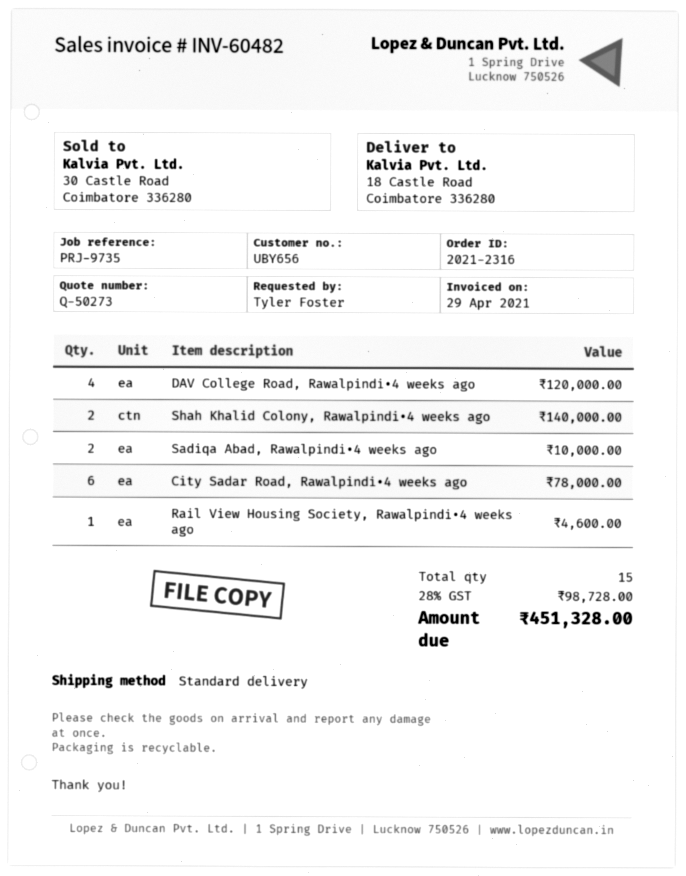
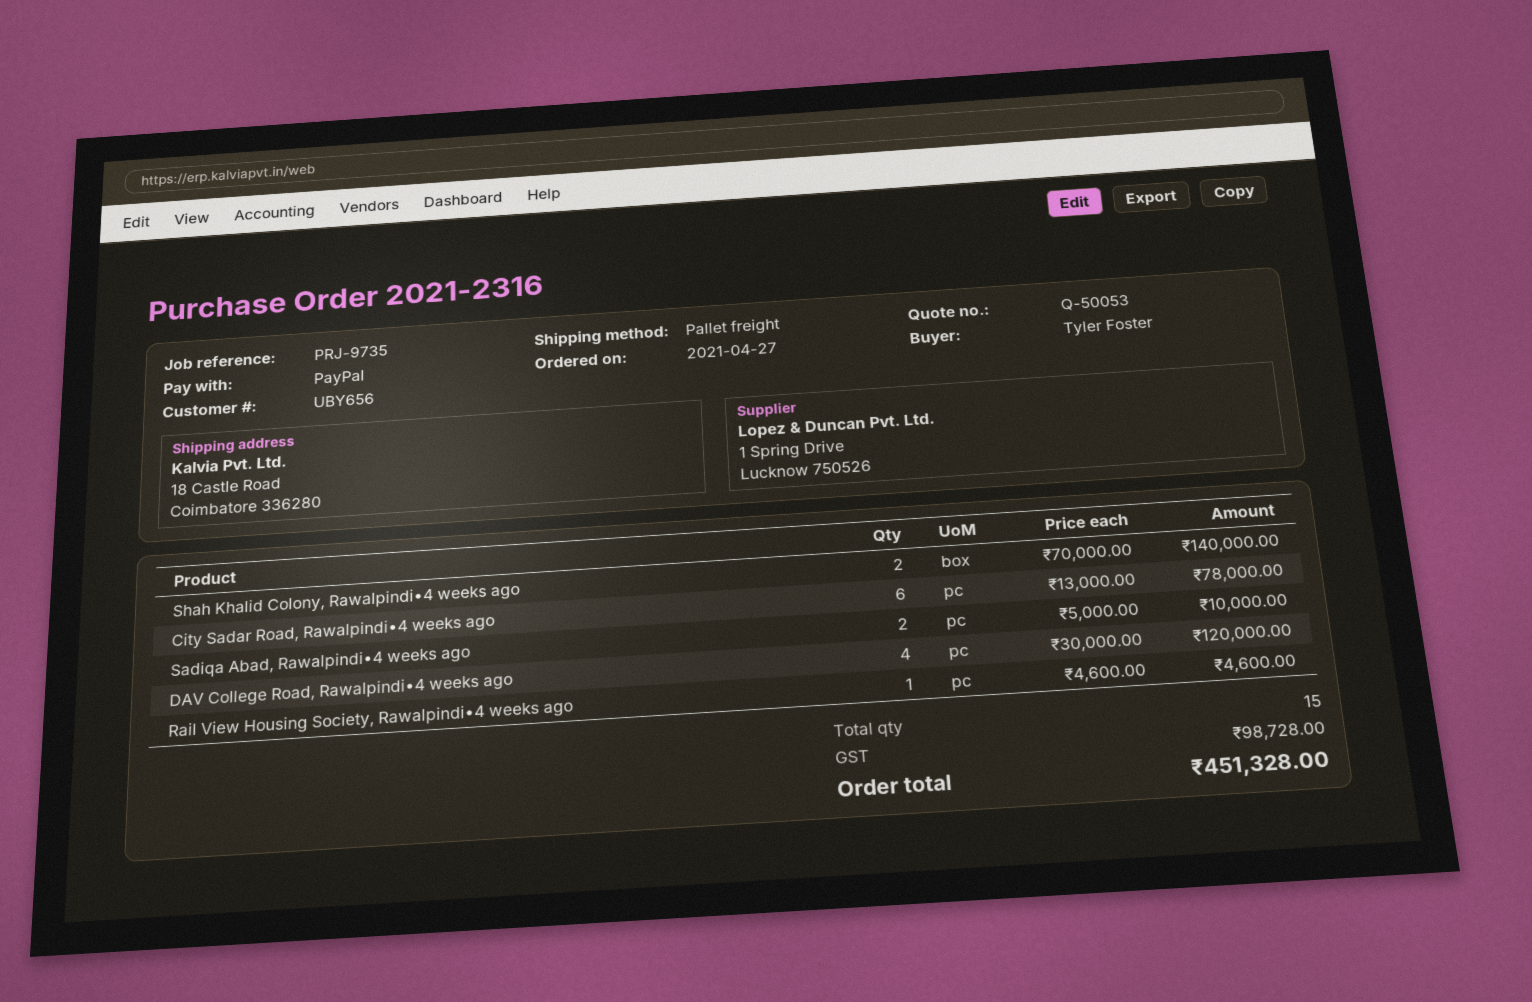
quote number: Q-50273 -> Q-50053
shipping method: standard -> pallet freight

